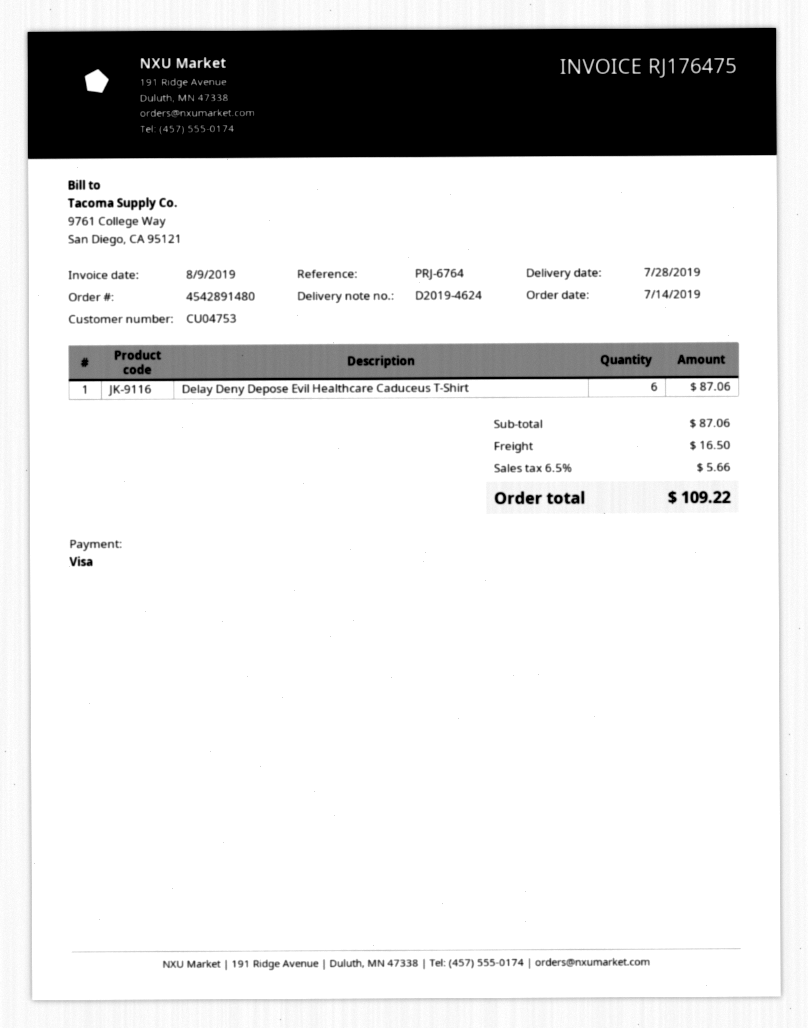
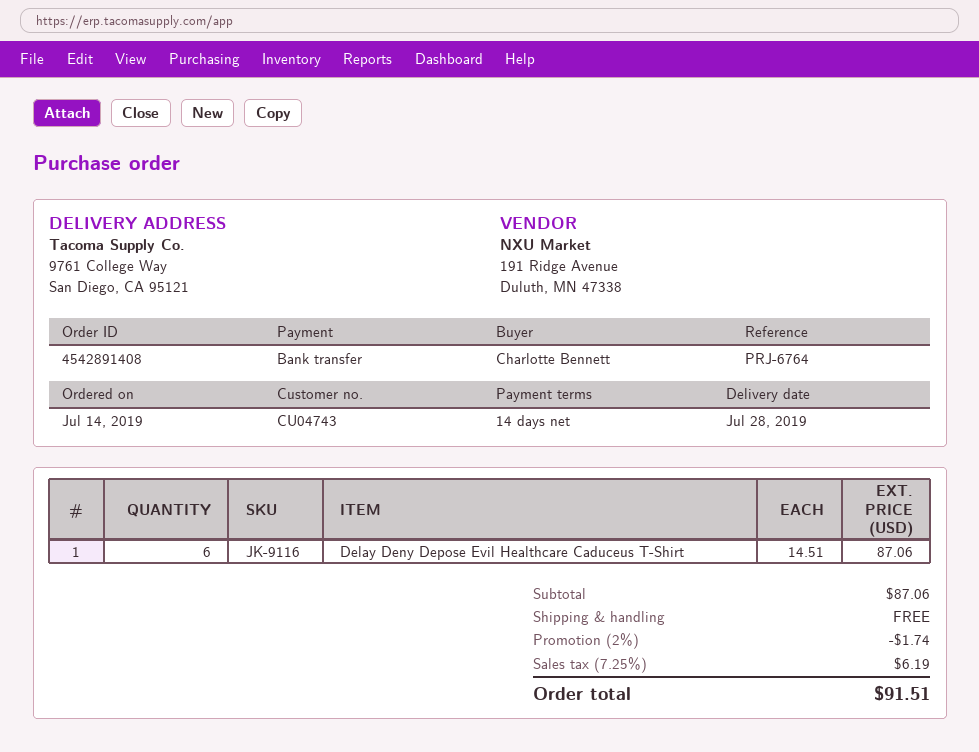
order number: 4542891480 -> 4542891408
customer number: CU04753 -> CU04743
payment method: Visa -> bank transfer
discount: none -> 2% = 1.74
shipping: 16.50 -> 0.00
tax: 6.5% = 5.66 -> 7.25% = 6.19
total: 109.22 -> 91.51

